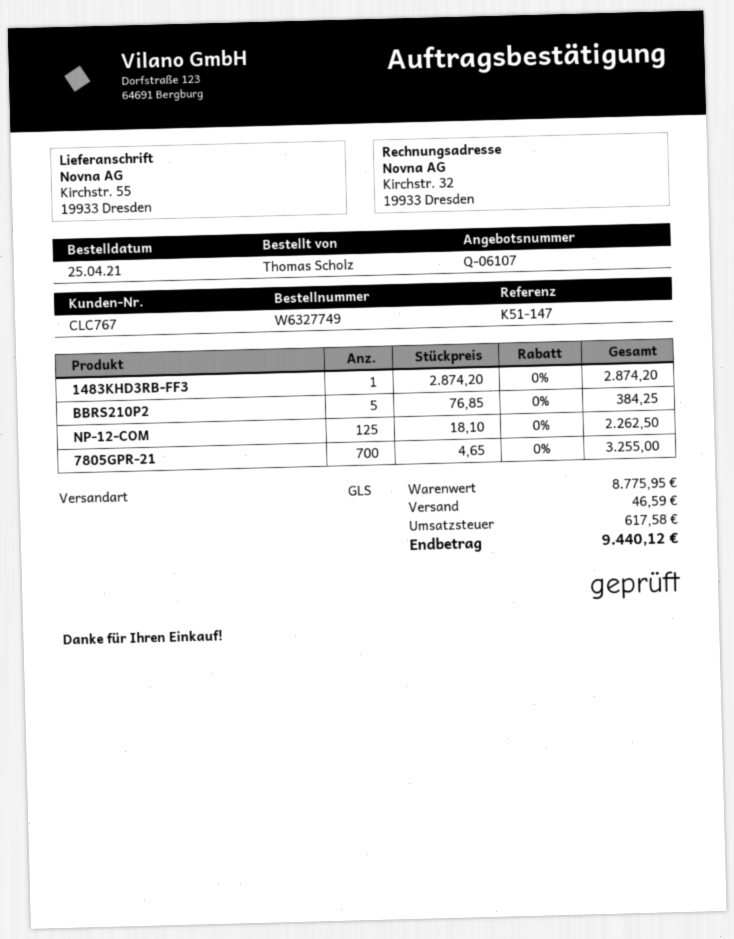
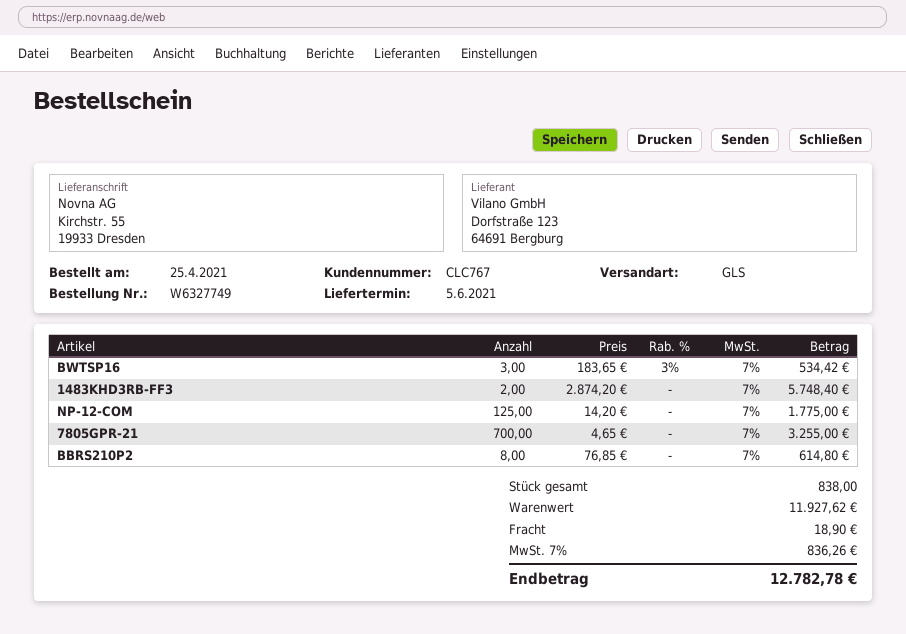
1483KHD3RB-FF3: 1 x 2874.20 = 2874.20 -> 2 x 2874.20 = 5748.40
BBRS210P2: 5 x 76.85 = 384.25 -> 8 x 76.85 = 614.80
NP-12-COM: 125 x 18.10 = 2262.50 -> 125 x 14.20 = 1775.00
BWTSP16: none -> 3 x 183.65 - 3% = 534.42
subtotal: 8775.95 -> 11927.62
shipping: 46.59 -> 18.90
tax: 617.58 -> 836.26
total: 9440.12 -> 12782.78

